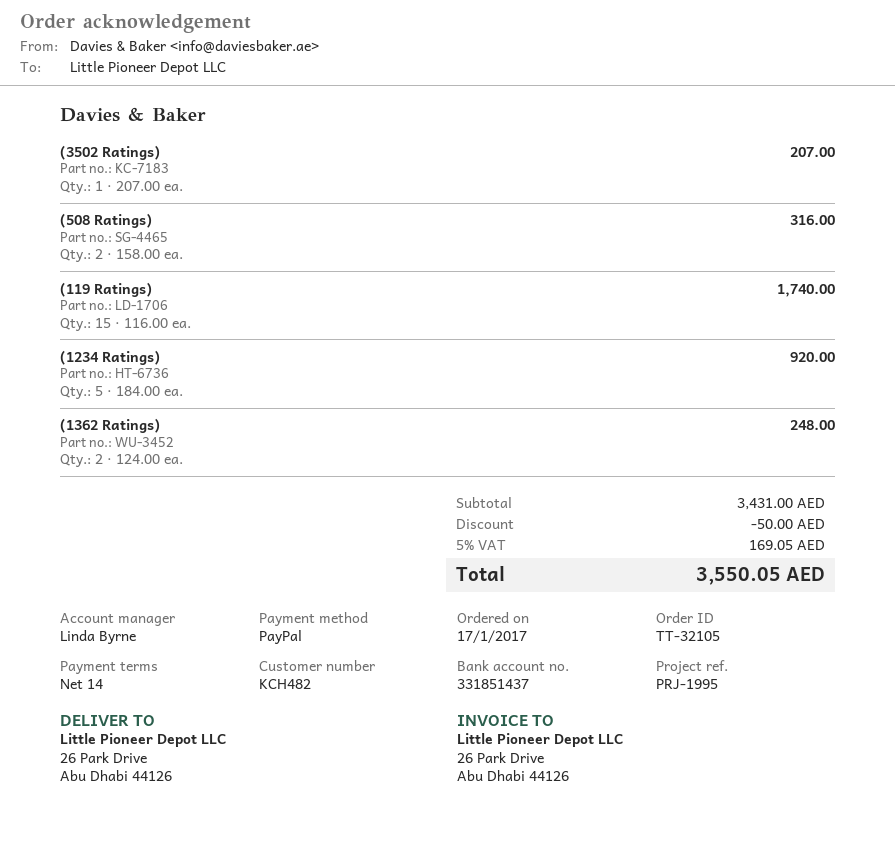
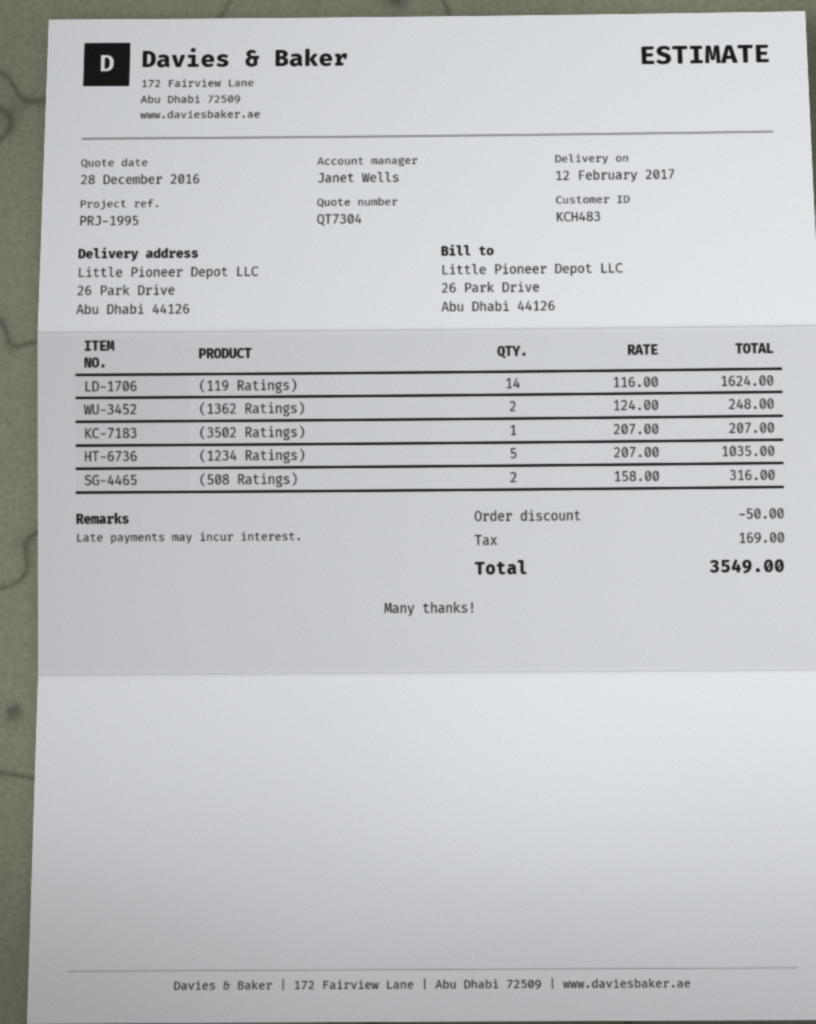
customer number: KCH482 -> KCH483
sales rep: Linda Byrne -> Janet Wells
(119 Ratings): 15 x 116.00 = 1740.00 -> 14 x 116.00 = 1624.00
(1234 Ratings): 5 x 184.00 = 920.00 -> 5 x 207.00 = 1035.00
tax: 169.05 -> 169.00
total: 3550.05 -> 3549.00

